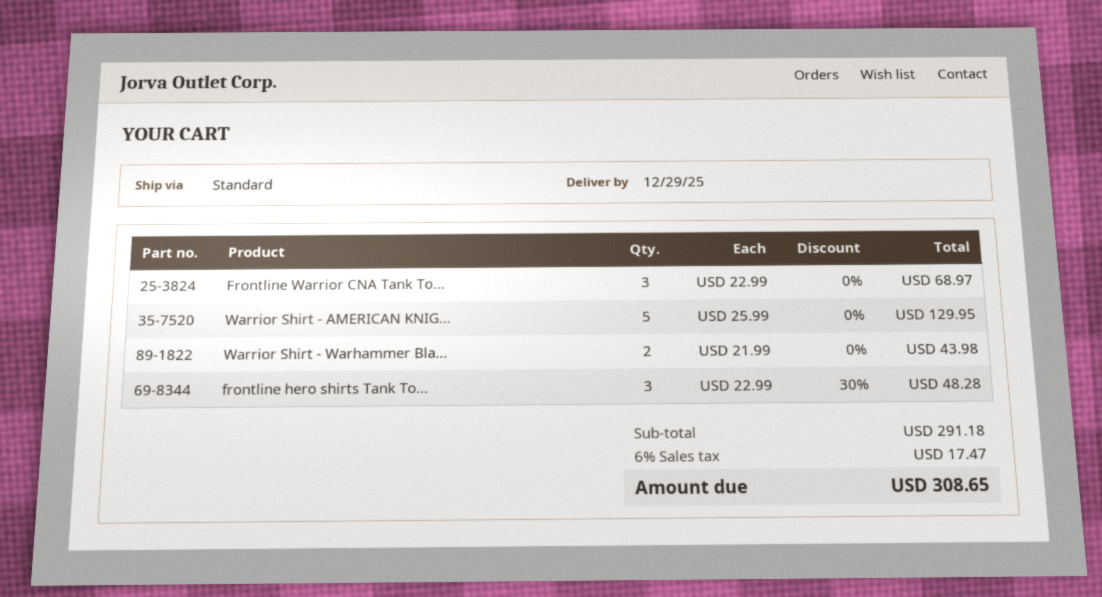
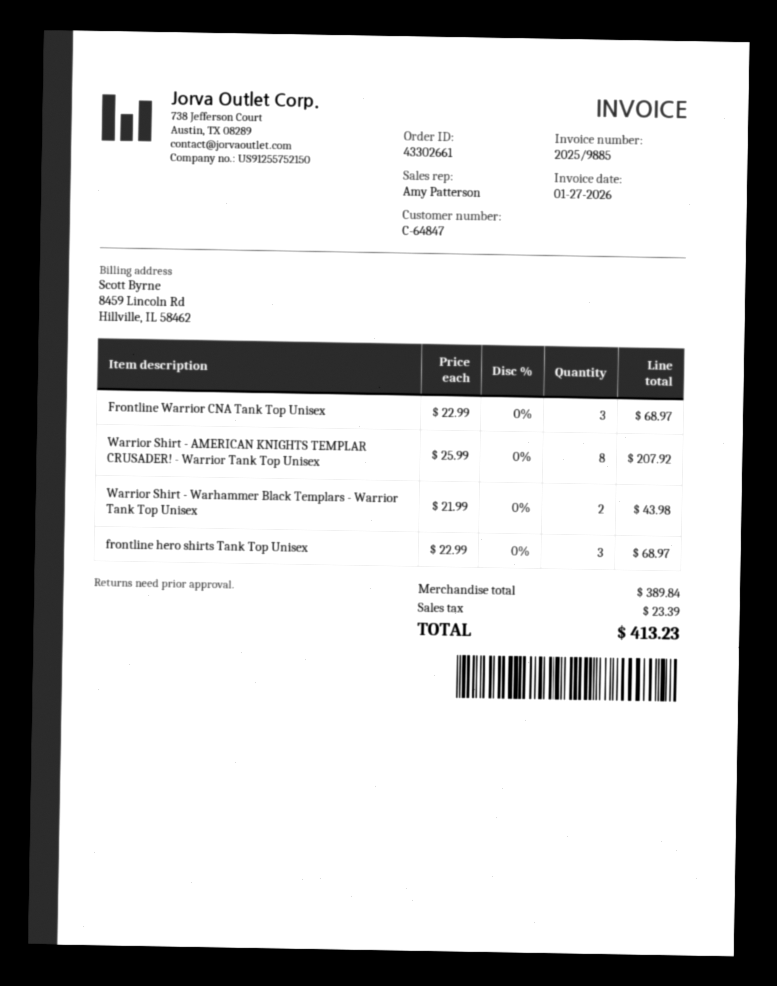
Warrior Shirt - AMERICAN KNIG...: 5 x 25.99 = 129.95 -> 8 x 25.99 = 207.92
frontline hero shirts Tank To...: 3 x 22.99 - 30% = 48.28 -> 3 x 22.99 = 68.97
subtotal: 291.18 -> 389.84
tax: 17.47 -> 23.39
total: 308.65 -> 413.23

